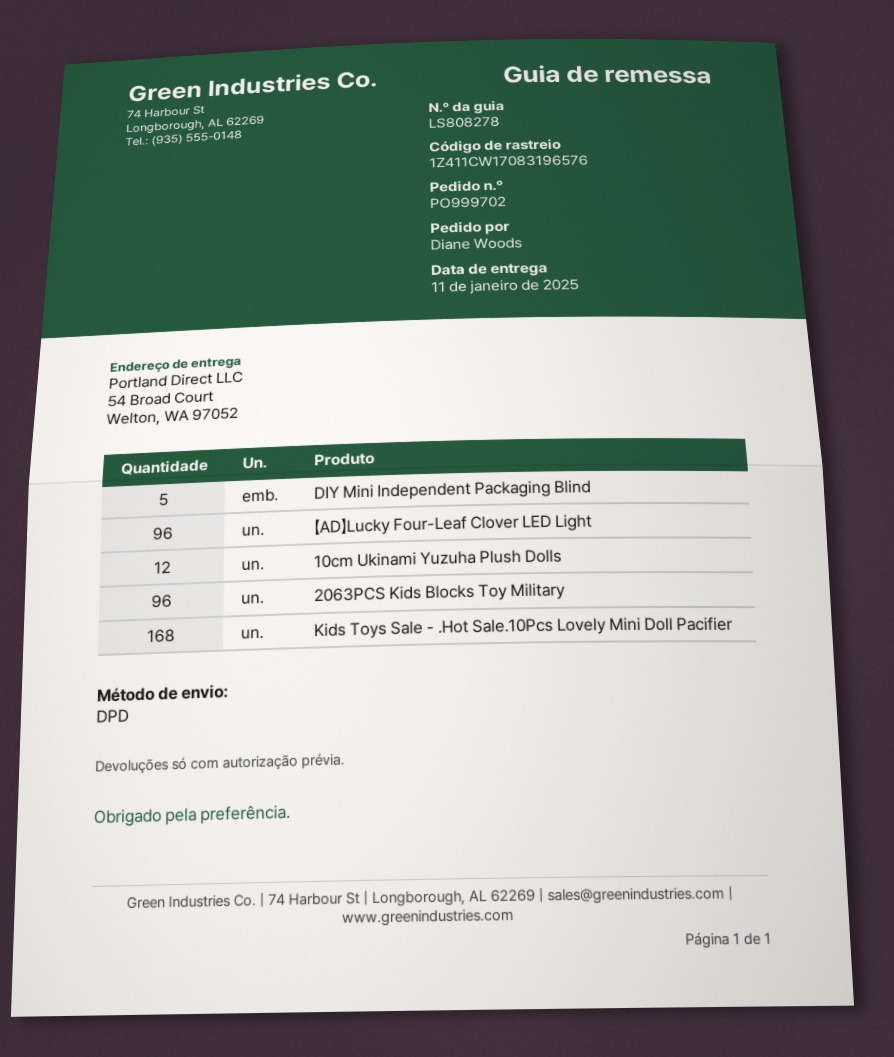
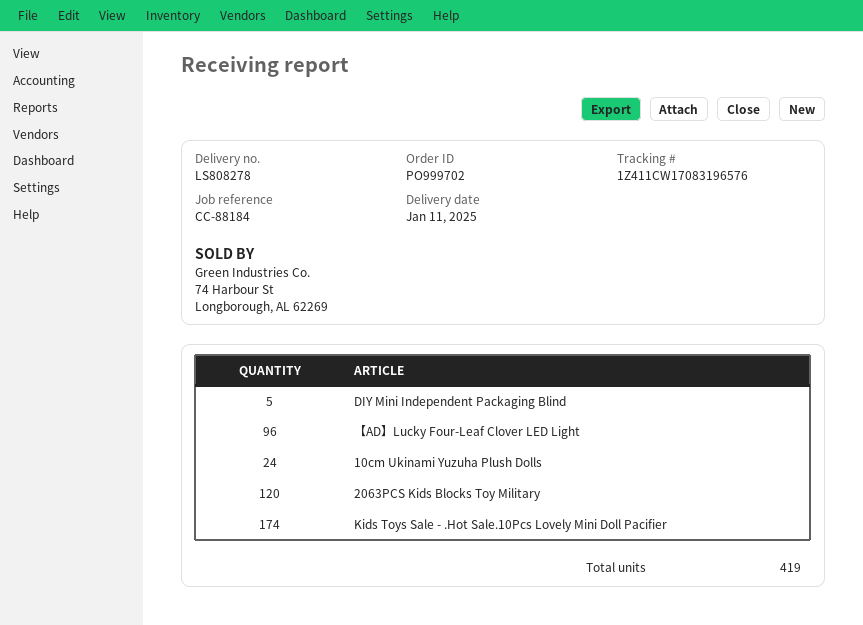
10cm Ukinami Yuzuha Plush Dolls: 12 -> 24
2063PCS Kids Blocks Toy Military: 96 -> 120
Kids Toys Sale - .Hot Sale.10Pcs Lovely Mini Doll Pacifier: 168 -> 174

